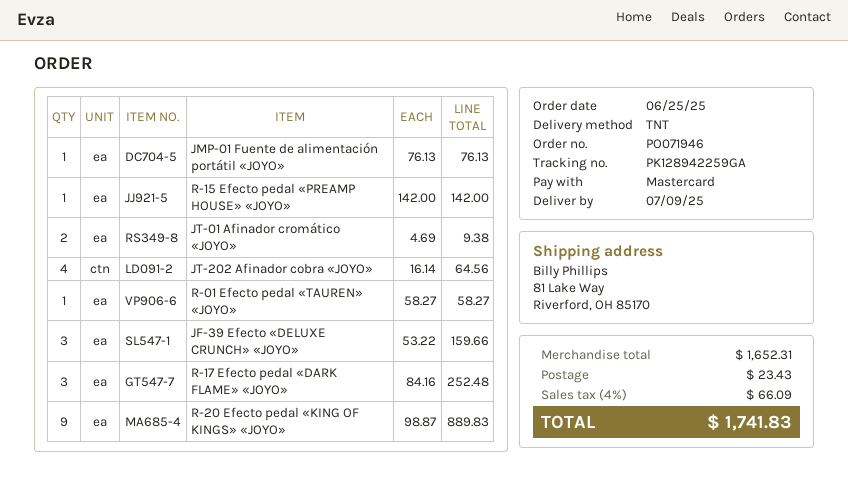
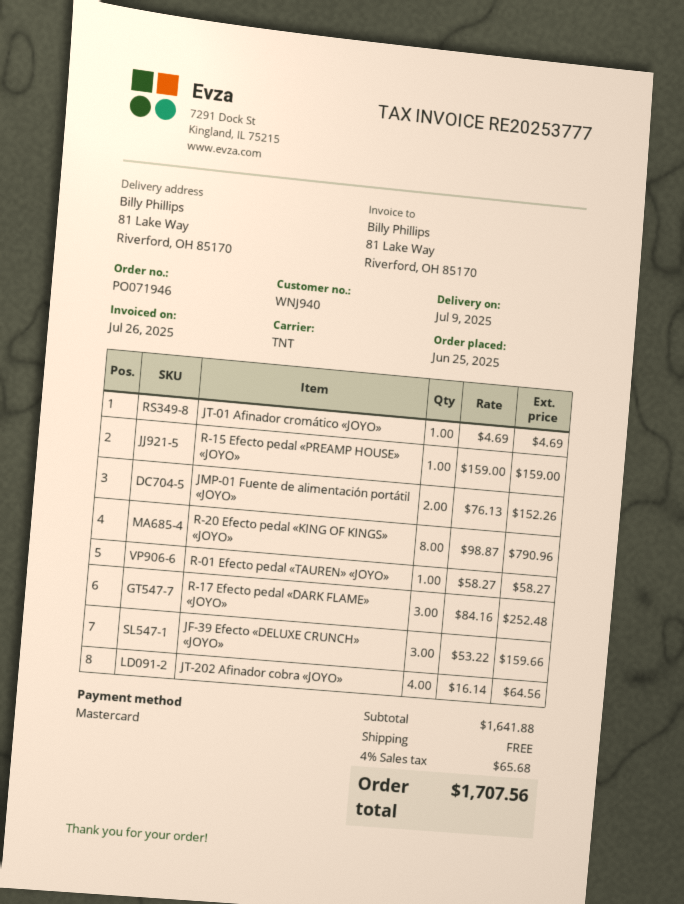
JMP-01 Fuente de alimentación portátil «JOYO»: 1 x 76.13 = 76.13 -> 2 x 76.13 = 152.26
R-15 Efecto pedal «PREAMP HOUSE» «JOYO»: 1 x 142.00 = 142.00 -> 1 x 159.00 = 159.00
JT-01 Afinador cromático «JOYO»: 2 x 4.69 = 9.38 -> 1 x 4.69 = 4.69
R-20 Efecto pedal «KING OF KINGS» «JOYO»: 9 x 98.87 = 889.83 -> 8 x 98.87 = 790.96
subtotal: 1652.31 -> 1641.88
shipping: 23.43 -> 0.00
tax: 4% = 66.09 -> 4% = 65.68
total: 1741.83 -> 1707.56

